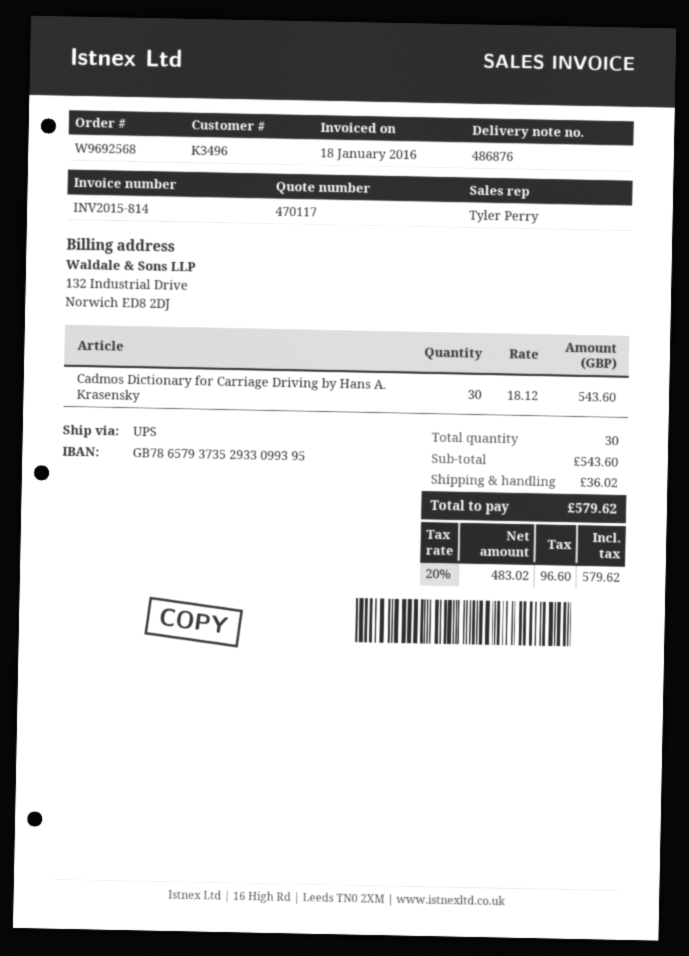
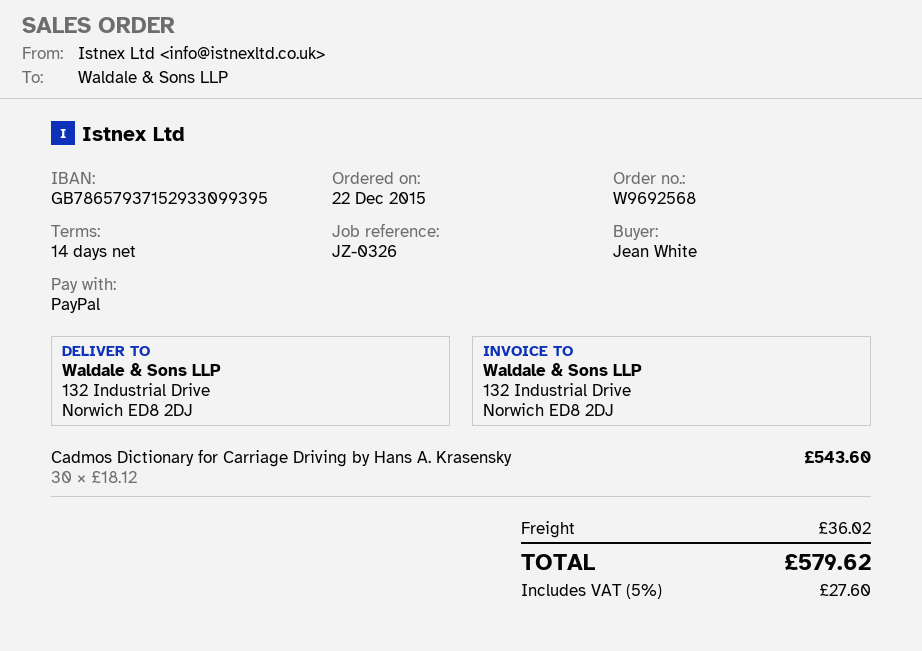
bank account: GB78657937352933099395 -> GB78657937152933099395
tax: 20% = 96.60 -> 5% = 27.60

